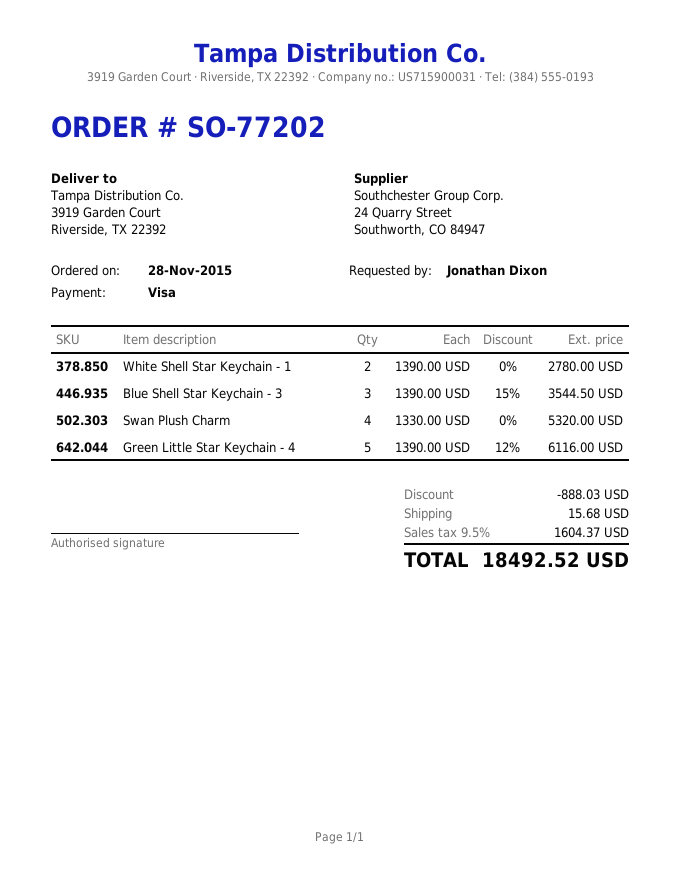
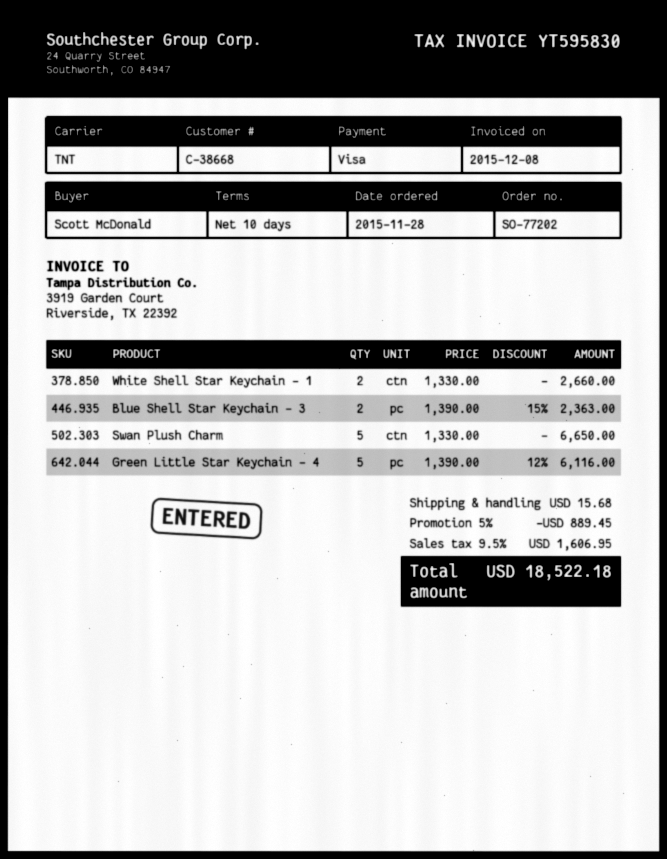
ordered by: Jonathan Dixon -> Scott McDonald
White Shell Star Keychain - 1: 2 x 1390.00 = 2780.00 -> 2 x 1330.00 = 2660.00
Blue Shell Star Keychain - 3: 3 x 1390.00 - 15% = 3544.50 -> 2 x 1390.00 - 15% = 2363.00
Swan Plush Charm: 4 x 1330.00 = 5320.00 -> 5 x 1330.00 = 6650.00
discount: 888.03 -> 889.45
tax: 9.5% = 1604.37 -> 9.5% = 1606.95
total: 18492.52 -> 18522.18

